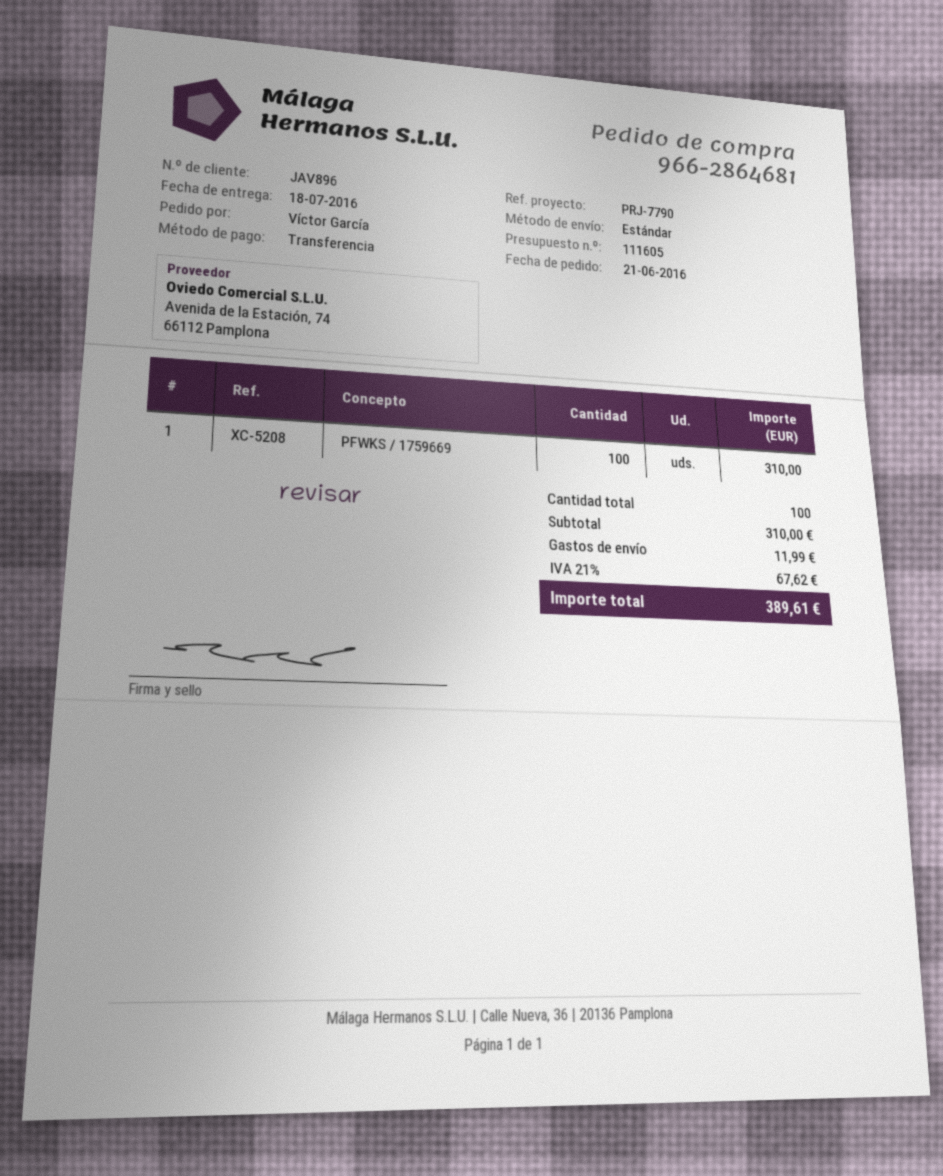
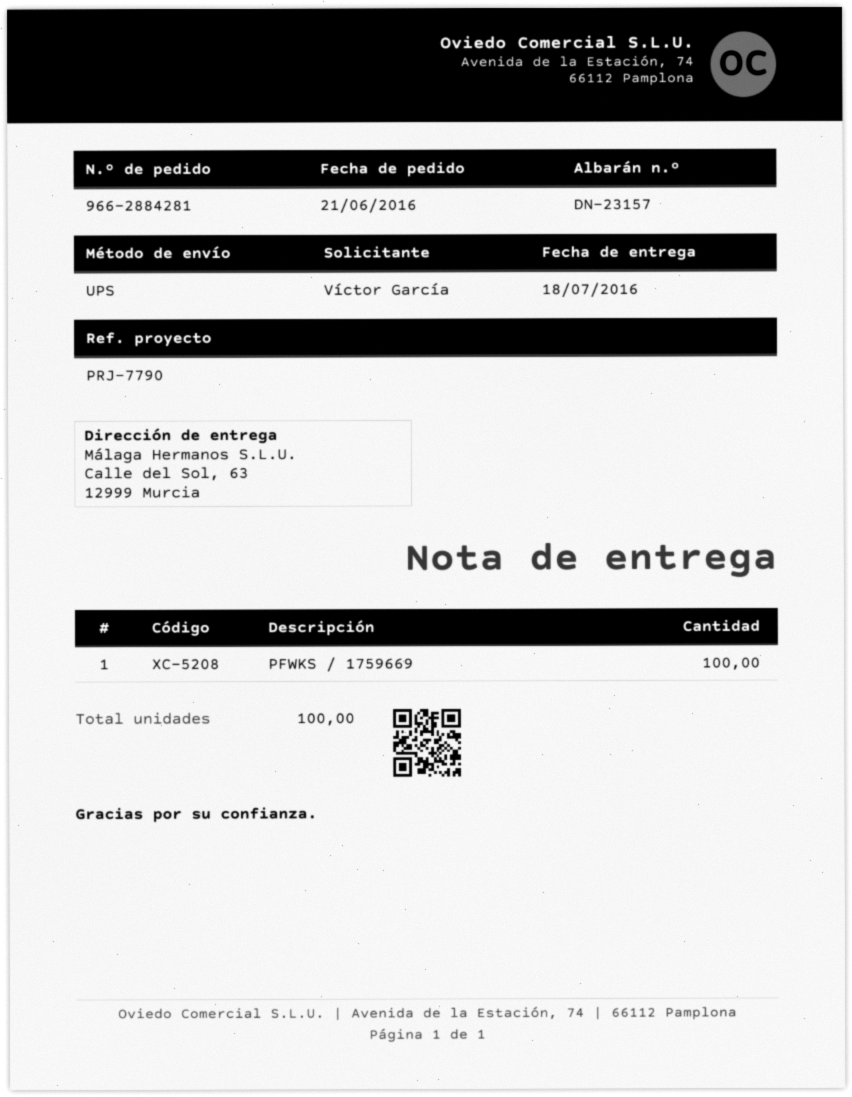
order number: 966-2864681 -> 966-2884281
shipping method: standard -> UPS

